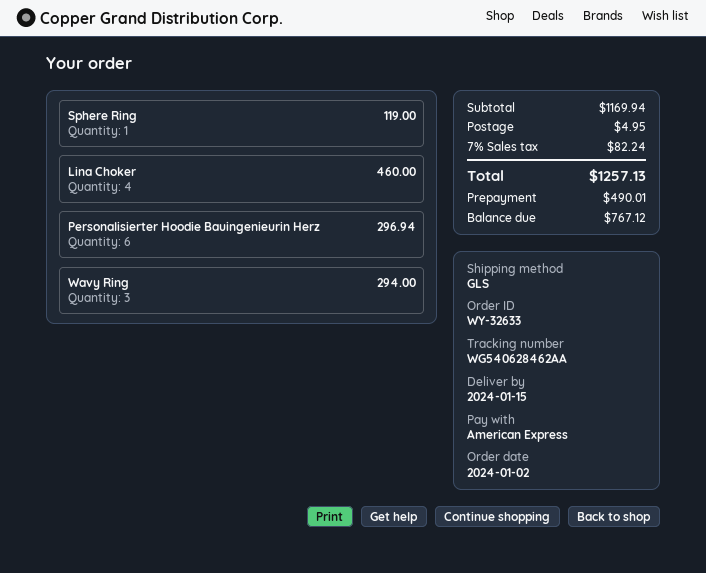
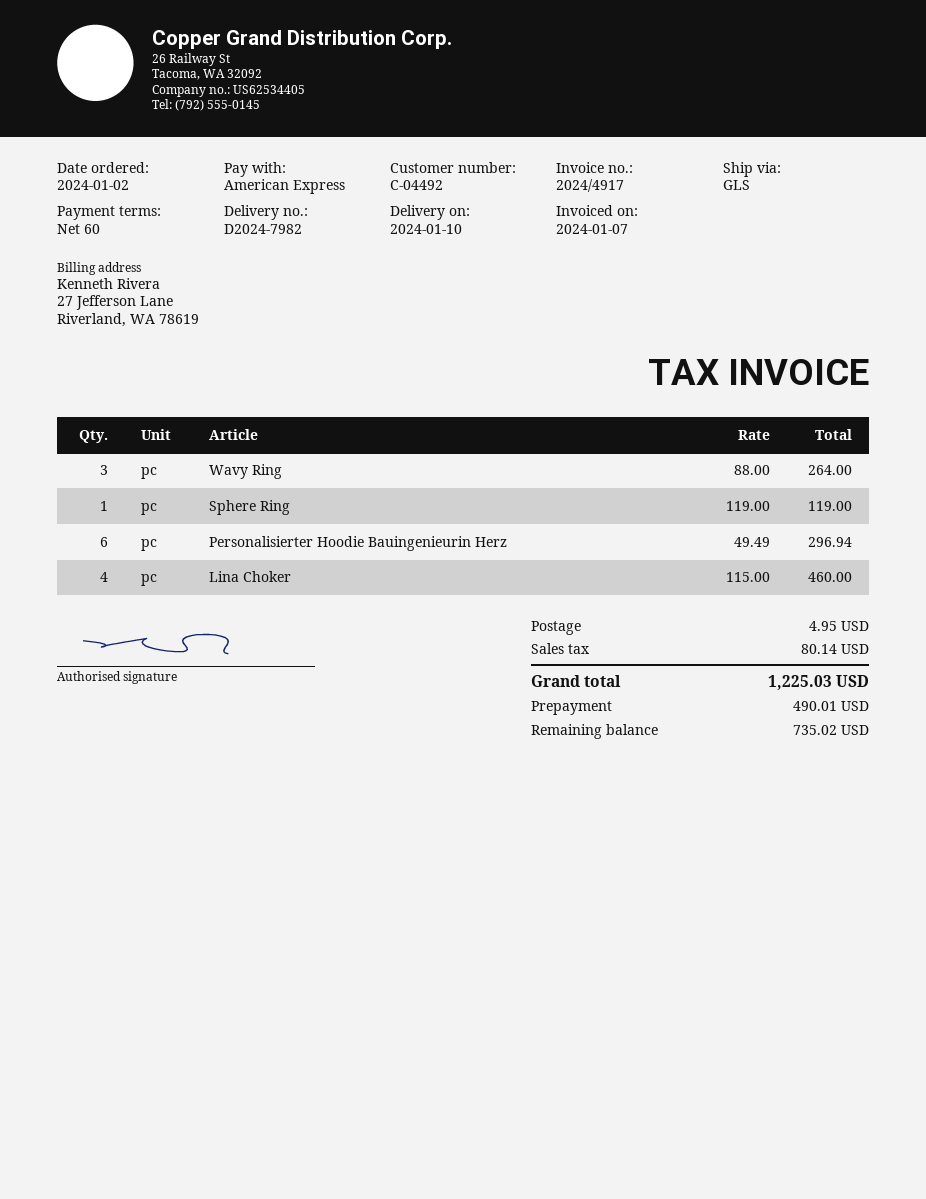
delivery date: 2024-01-15 -> 2024-01-10
Wavy Ring: 3 for 294.00 -> 3 for 264.00
tax: 82.24 -> 80.14
total: 1257.13 -> 1225.03
balance: 767.12 -> 735.02

